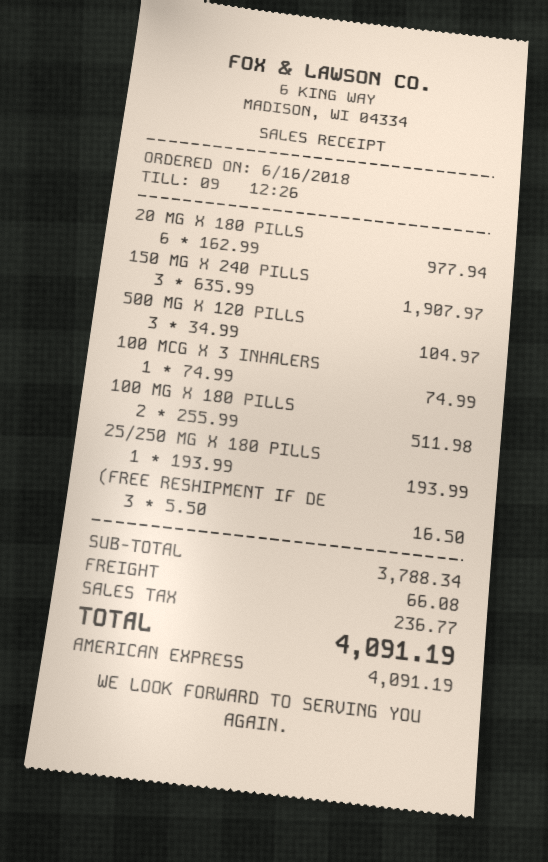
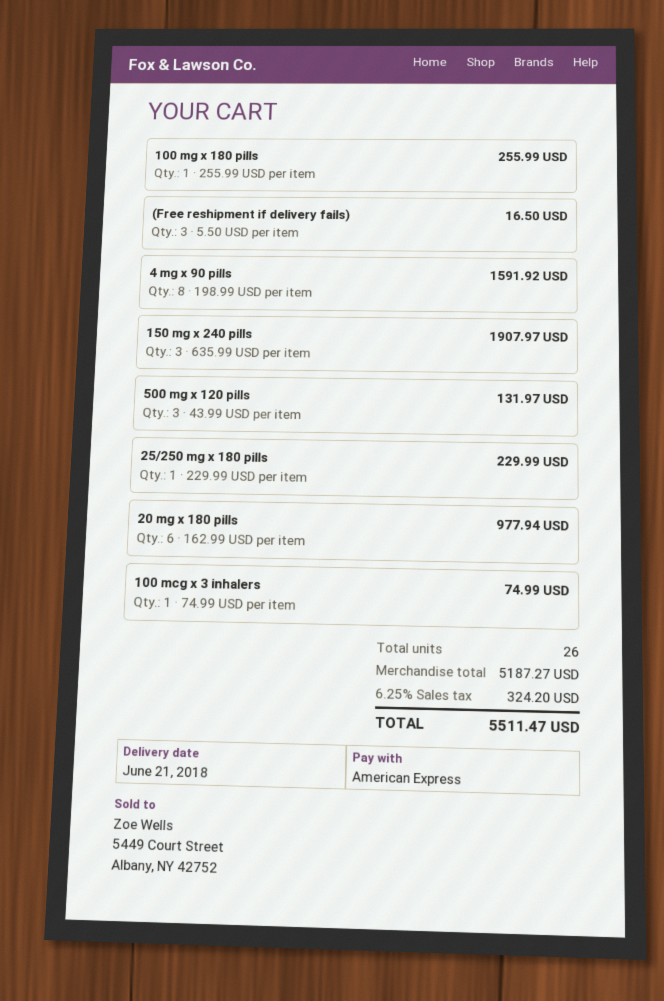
500 MG X 120 PILLS: 3 x 34.99 = 104.97 -> 3 x 43.99 = 131.97
100 MG X 180 PILLS: 2 x 255.99 = 511.98 -> 1 x 255.99 = 255.99
25/250 MG X 180 PILLS: 1 x 193.99 = 193.99 -> 1 x 229.99 = 229.99
4 mg x 90 pills: none -> 8 x 198.99 = 1591.92
subtotal: 3788.34 -> 5187.27
shipping: 66.08 -> none
tax: 236.77 -> 324.20
total: 4091.19 -> 5511.47

